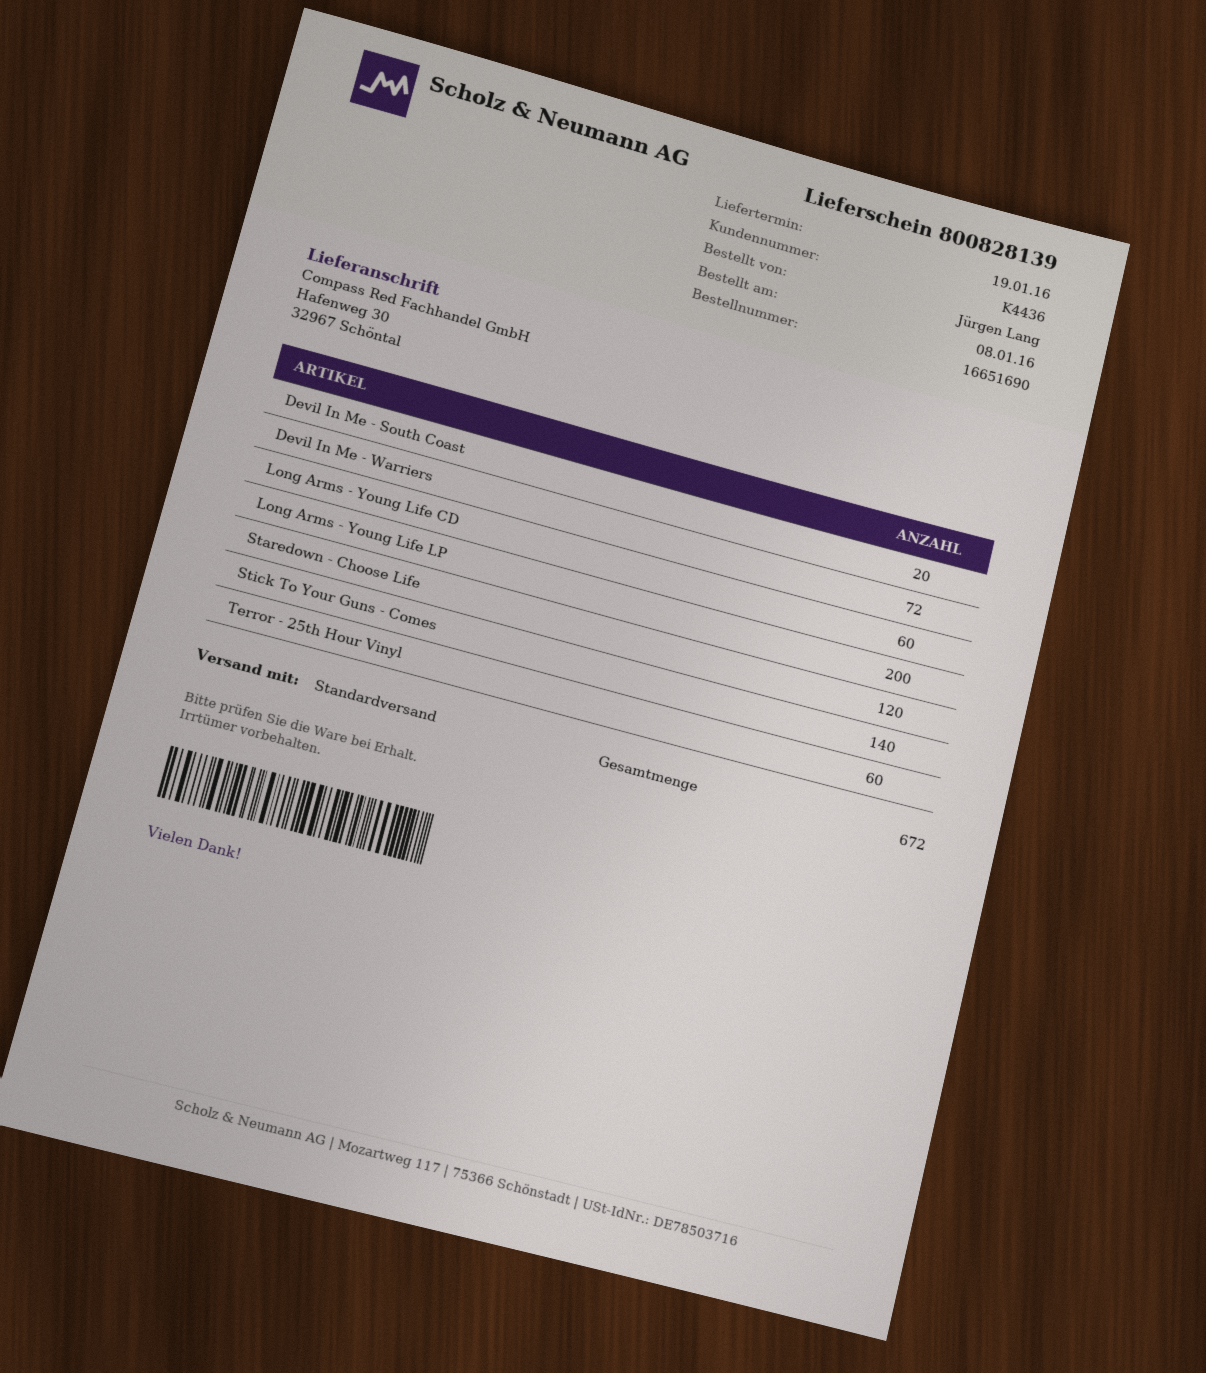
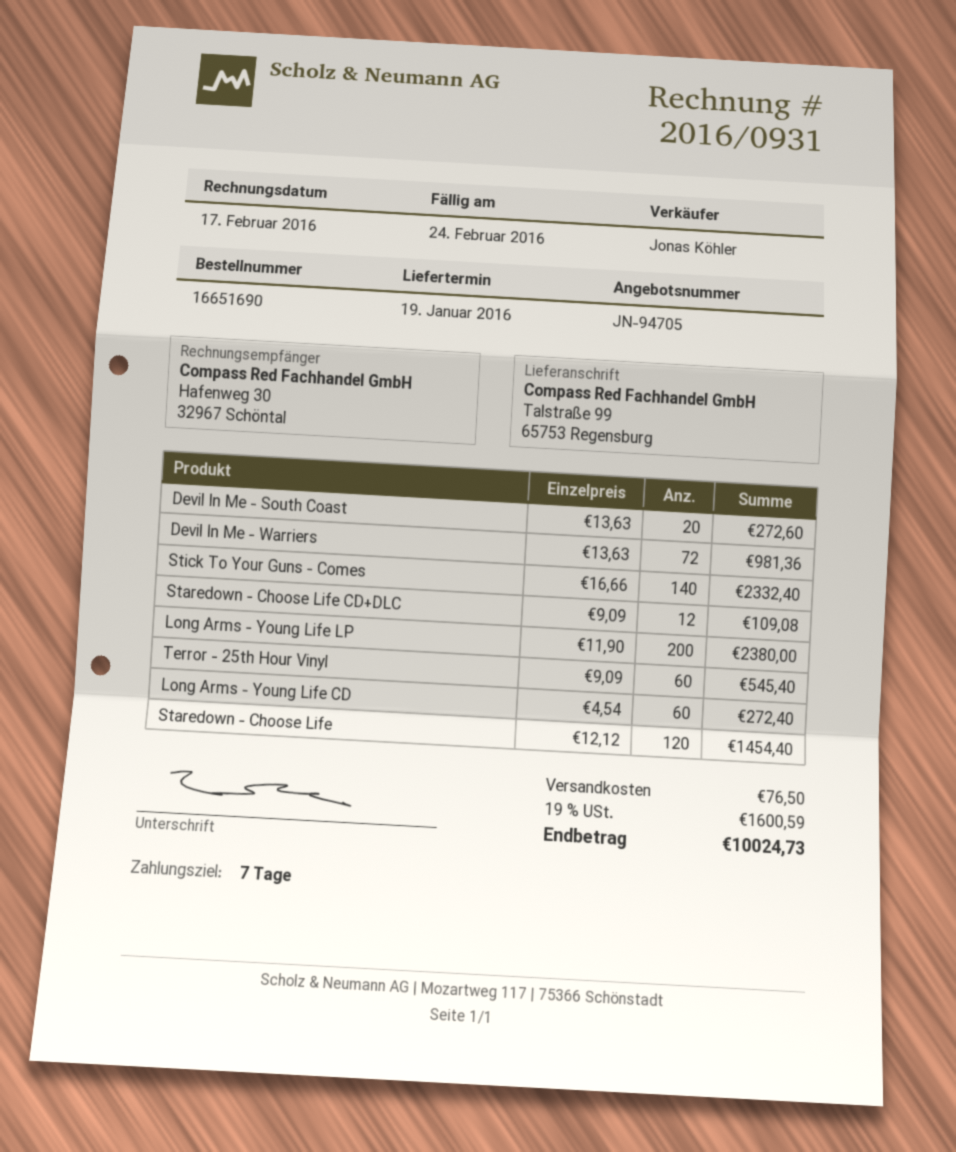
ship to: Hafenweg 30, 32967 Schöntal -> Talstraße 99, 65753 Regensburg
Staredown - Choose Life CD+DLC: none -> 12

